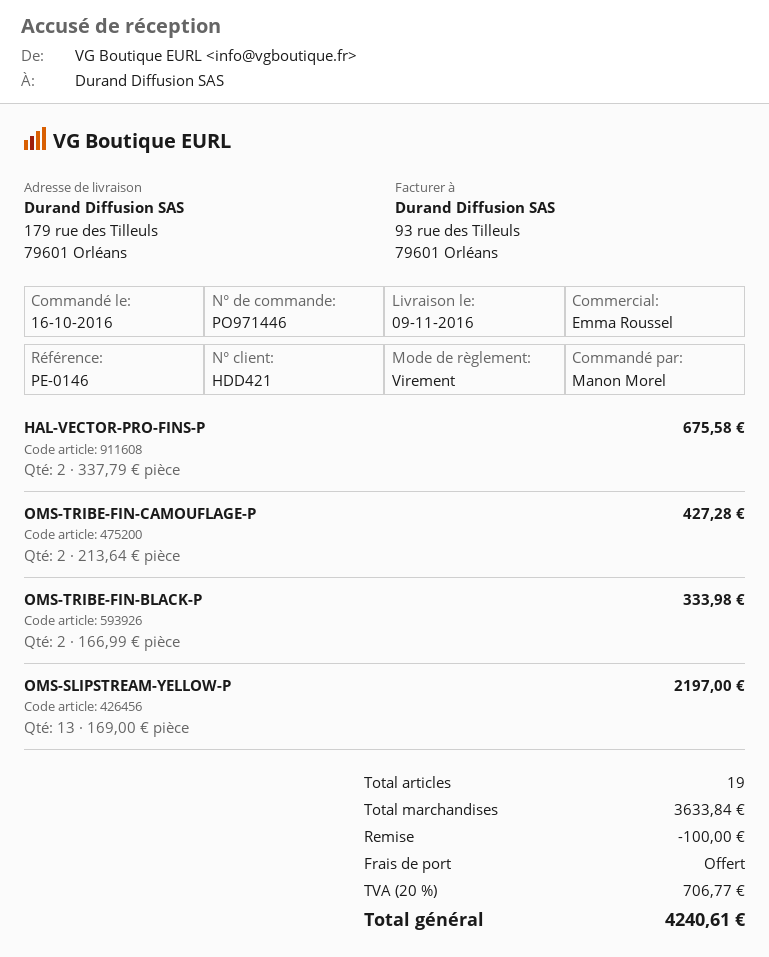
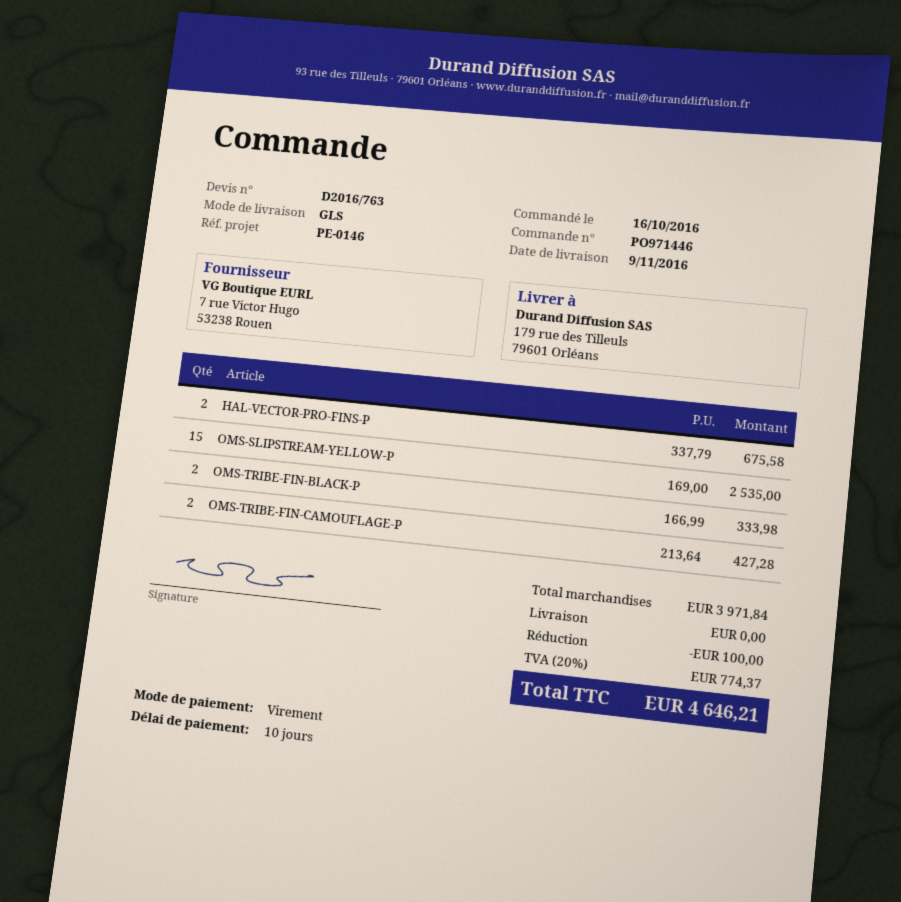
OMS-SLIPSTREAM-YELLOW-P: 13 x 169.00 = 2197.00 -> 15 x 169.00 = 2535.00
subtotal: 3633.84 -> 3971.84
tax: 20% = 706.77 -> 20% = 774.37
total: 4240.61 -> 4646.21

